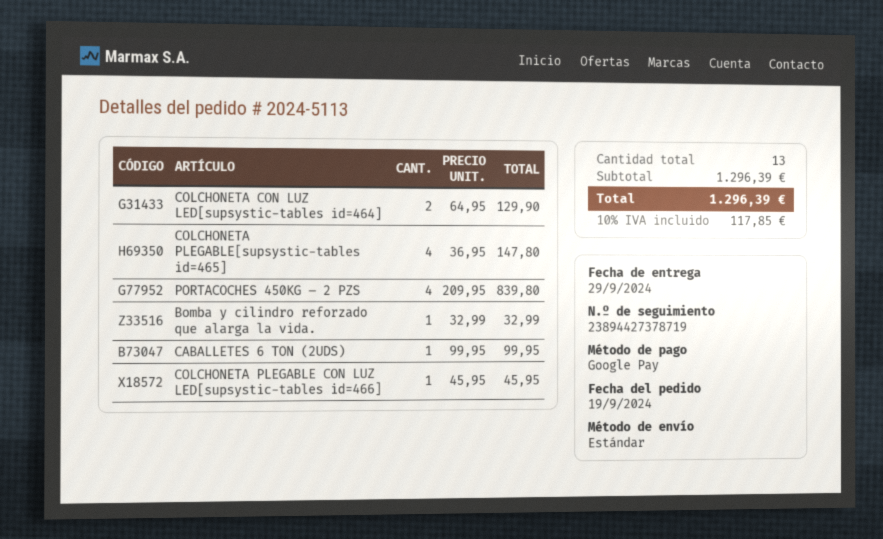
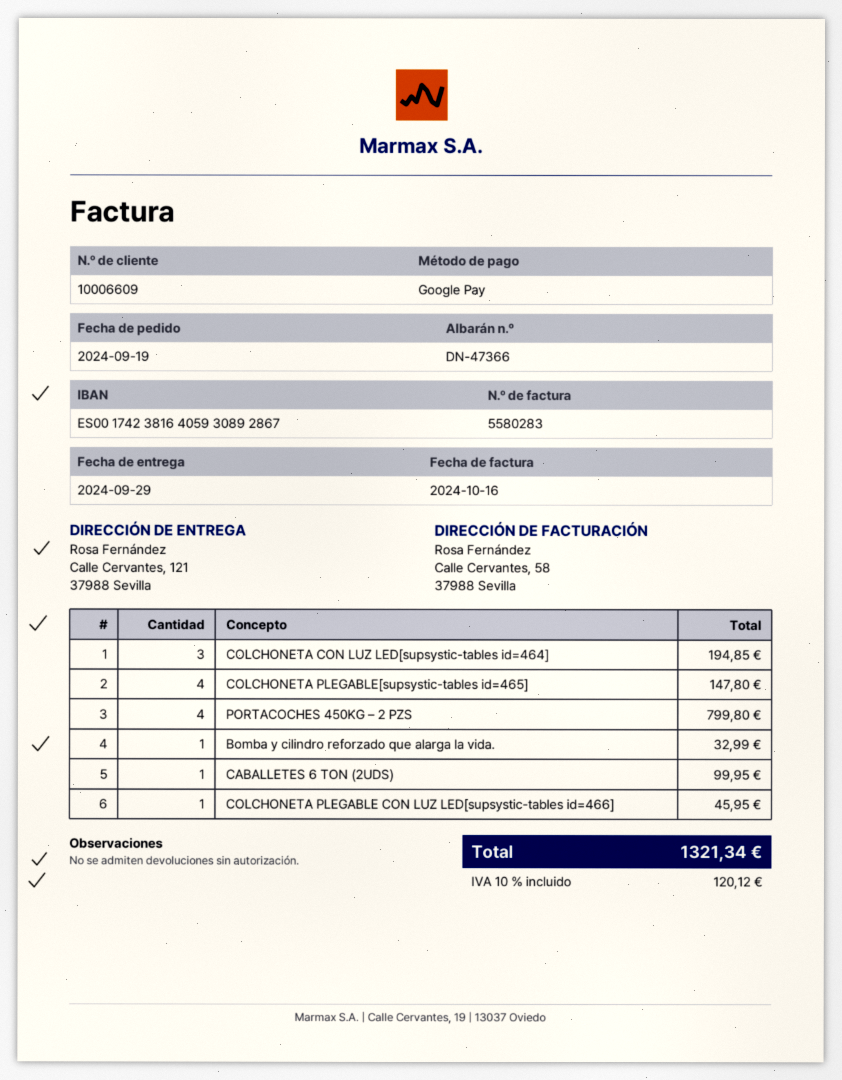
COLCHONETA CON LUZ LED[supsystic-tables id=464]: 2 for 129.90 -> 3 for 194.85
PORTACOCHES 450KG – 2 PZS: 4 for 839.80 -> 4 for 799.80
tax: 10% = 117.85 -> 10% = 120.12
total: 1296.39 -> 1321.34

